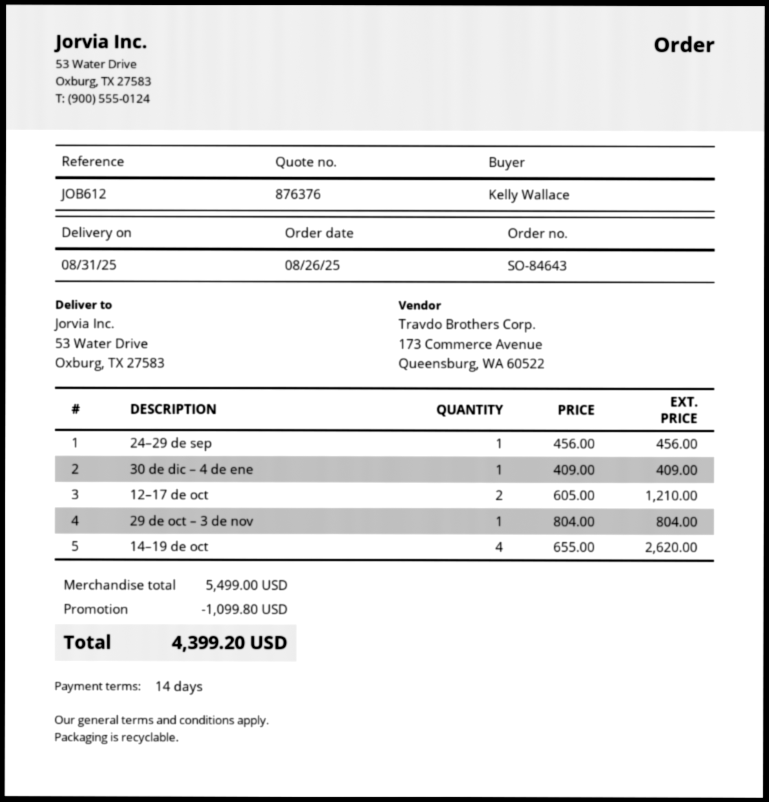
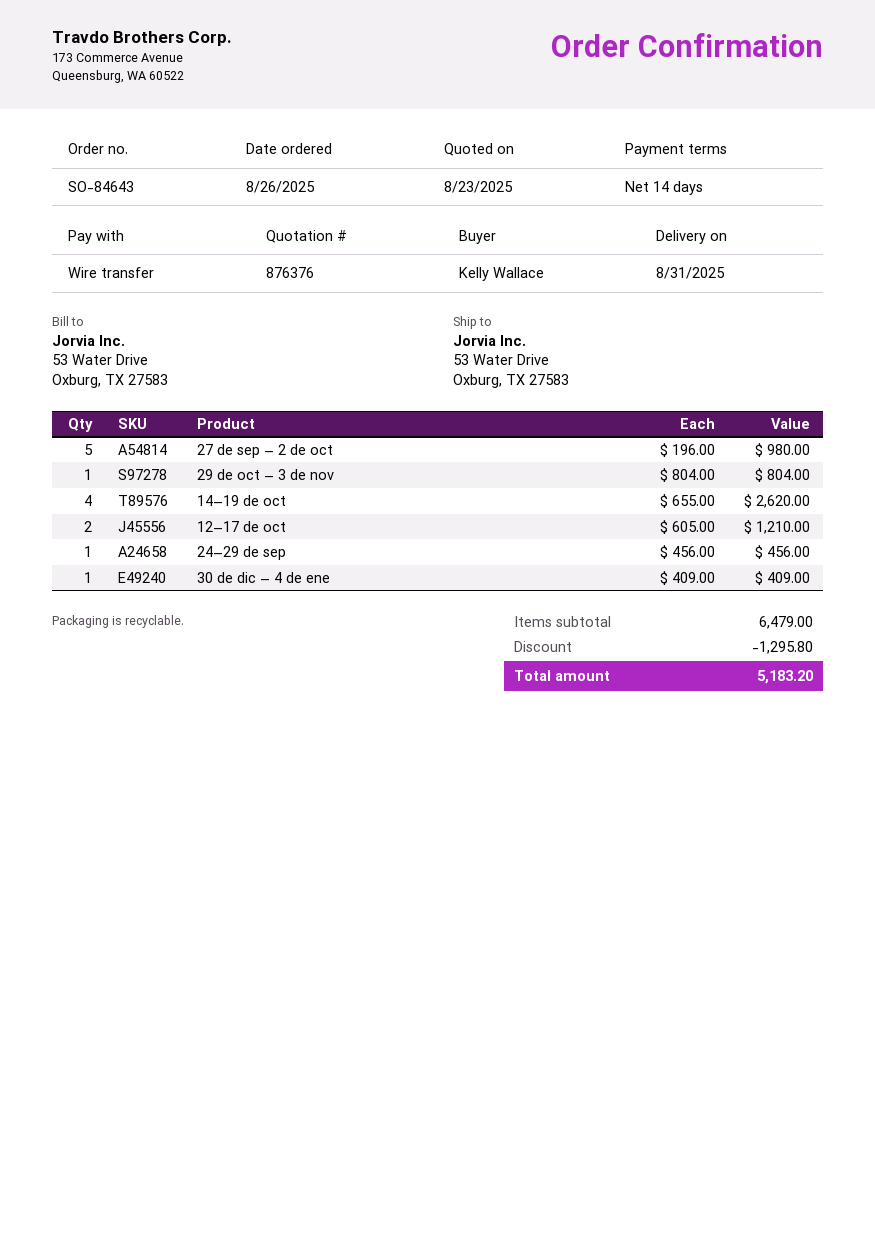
27 de sep – 2 de oct: none -> 5 x 196.00 = 980.00
subtotal: 5499.00 -> 6479.00
discount: 1099.80 -> 1295.80
total: 4399.20 -> 5183.20

